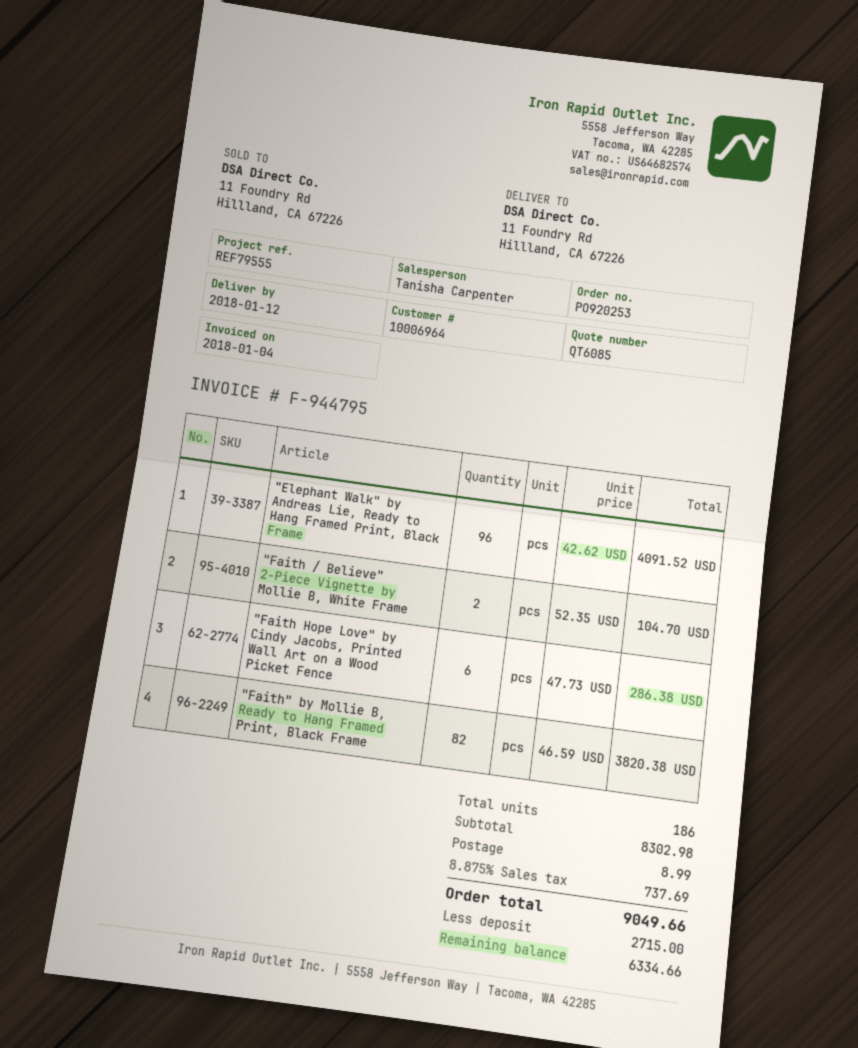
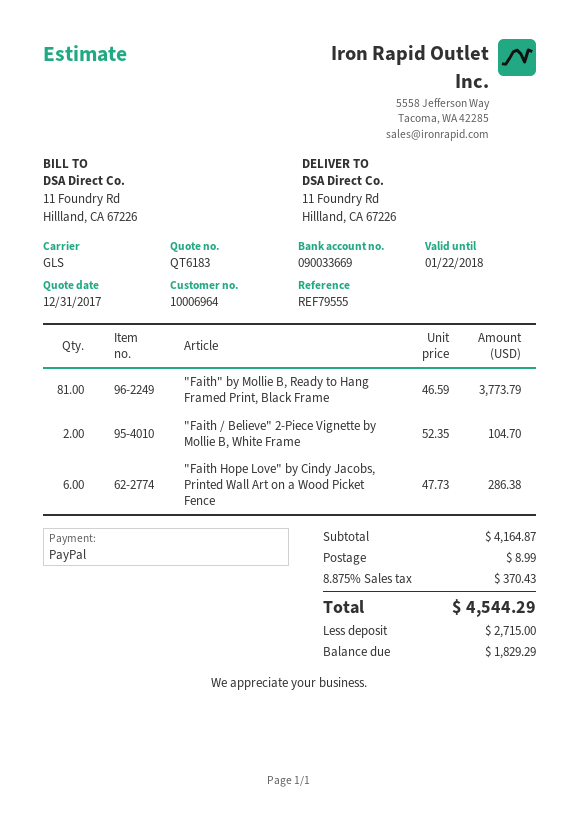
quote number: QT6085 -> QT6183
"Elephant Walk" by Andreas Lie, Ready to Hang Framed Print, Black Frame: 96 x 42.62 = 4091.52 -> none
"Faith" by Mollie B, Ready to Hang Framed Print, Black Frame: 82 x 46.59 = 3820.38 -> 81 x 46.59 = 3773.79
subtotal: 8302.98 -> 4164.87
tax: 8.875% = 737.69 -> 8.875% = 370.43
total: 9049.66 -> 4544.29
balance: 6334.66 -> 1829.29

